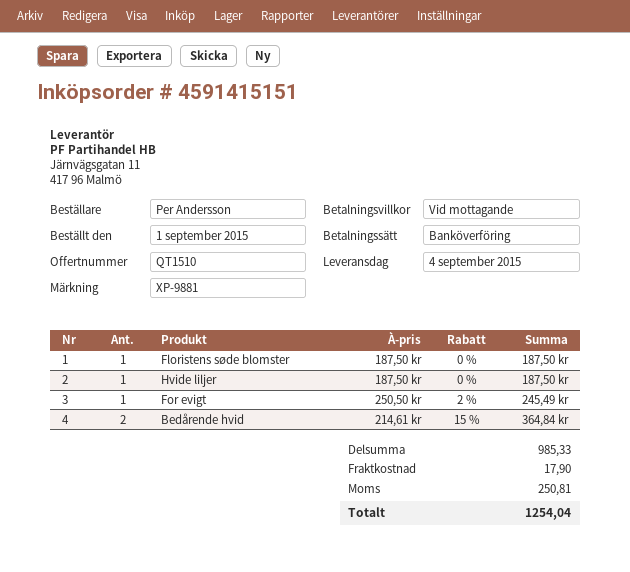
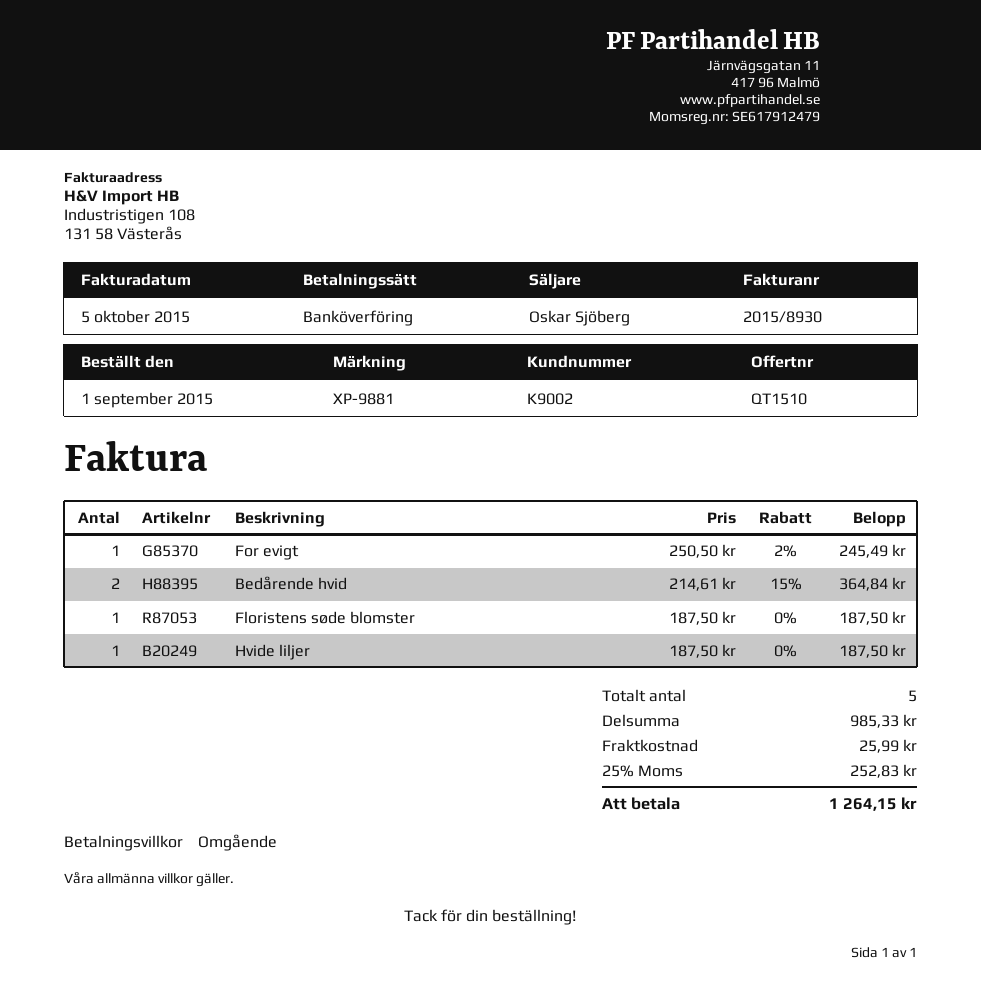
shipping: 17.90 -> 25.99
tax: 250.81 -> 252.83
total: 1254.04 -> 1264.15

